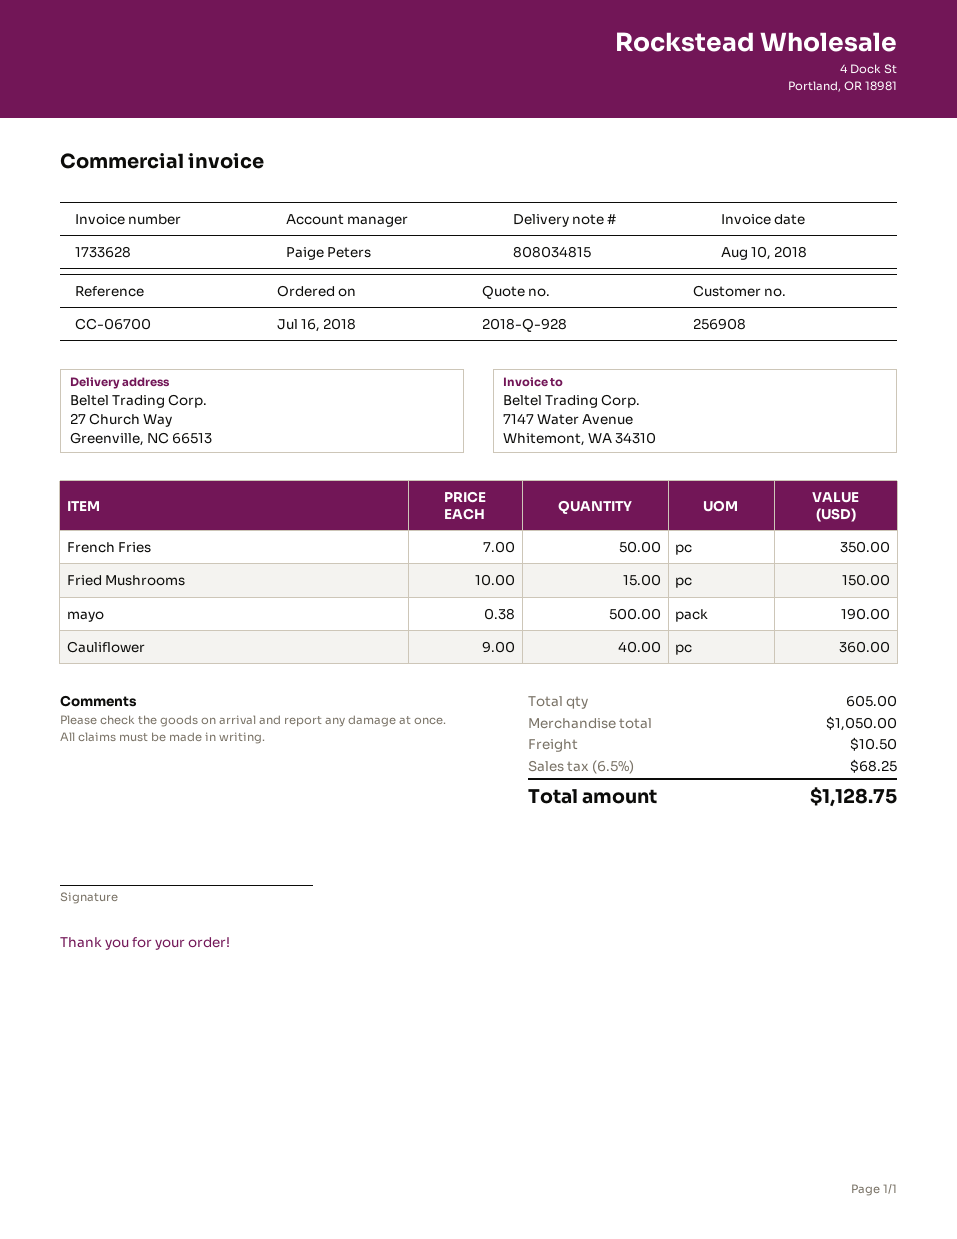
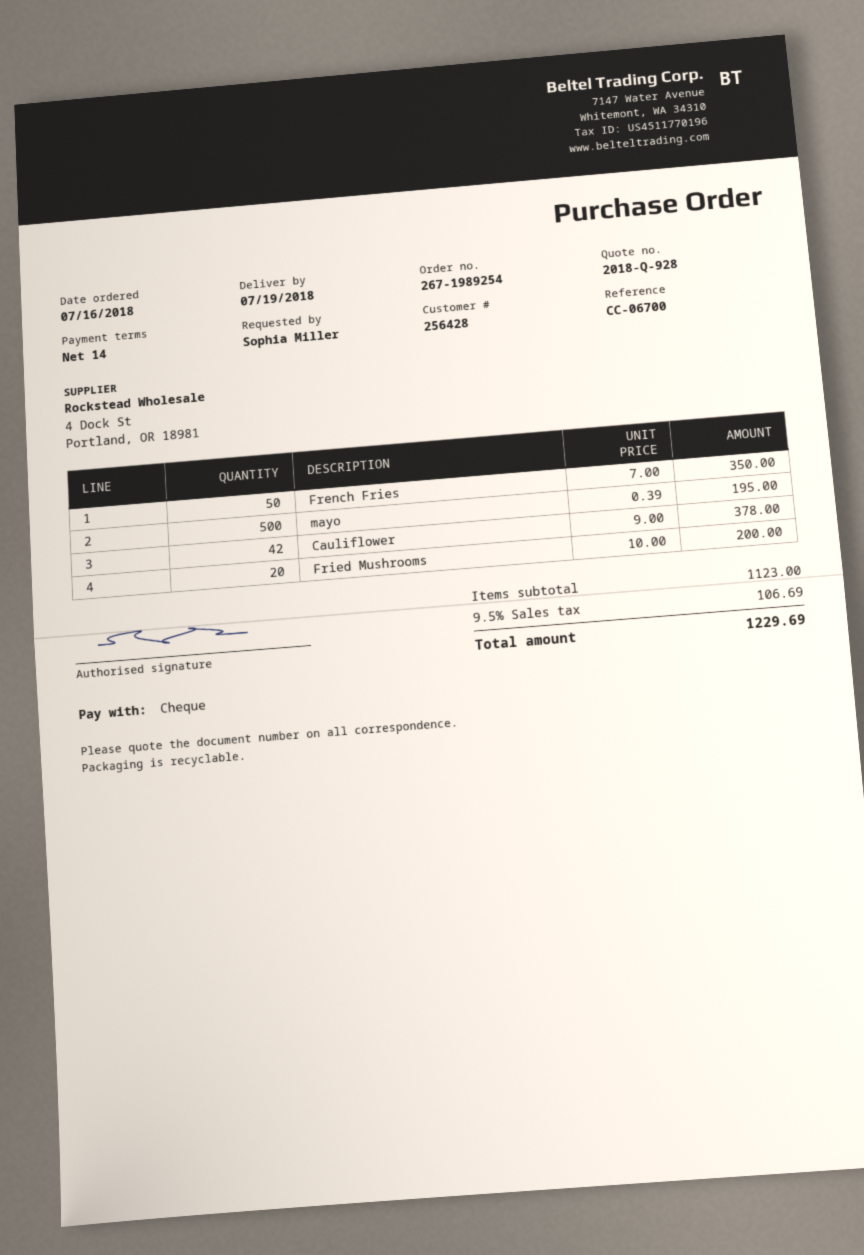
customer number: 256908 -> 256428
Fried Mushrooms: 15 x 10.00 = 150.00 -> 20 x 10.00 = 200.00
mayo: 500 x 0.38 = 190.00 -> 500 x 0.39 = 195.00
Cauliflower: 40 x 9.00 = 360.00 -> 42 x 9.00 = 378.00
subtotal: 1050.00 -> 1123.00
shipping: 10.50 -> none
tax: 6.5% = 68.25 -> 9.5% = 106.69
total: 1128.75 -> 1229.69

